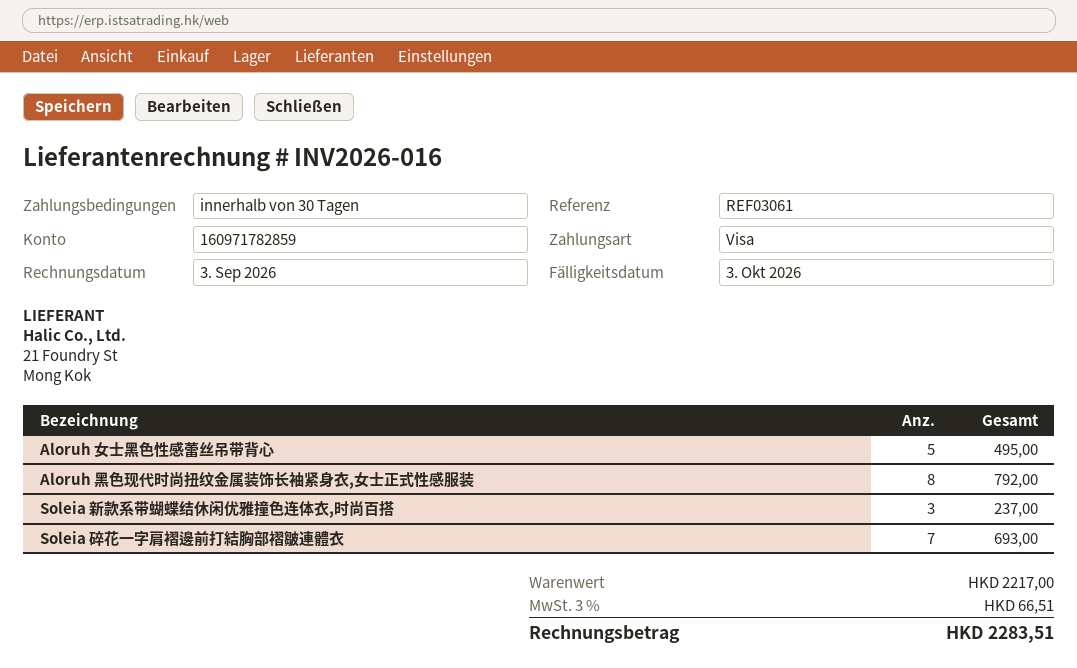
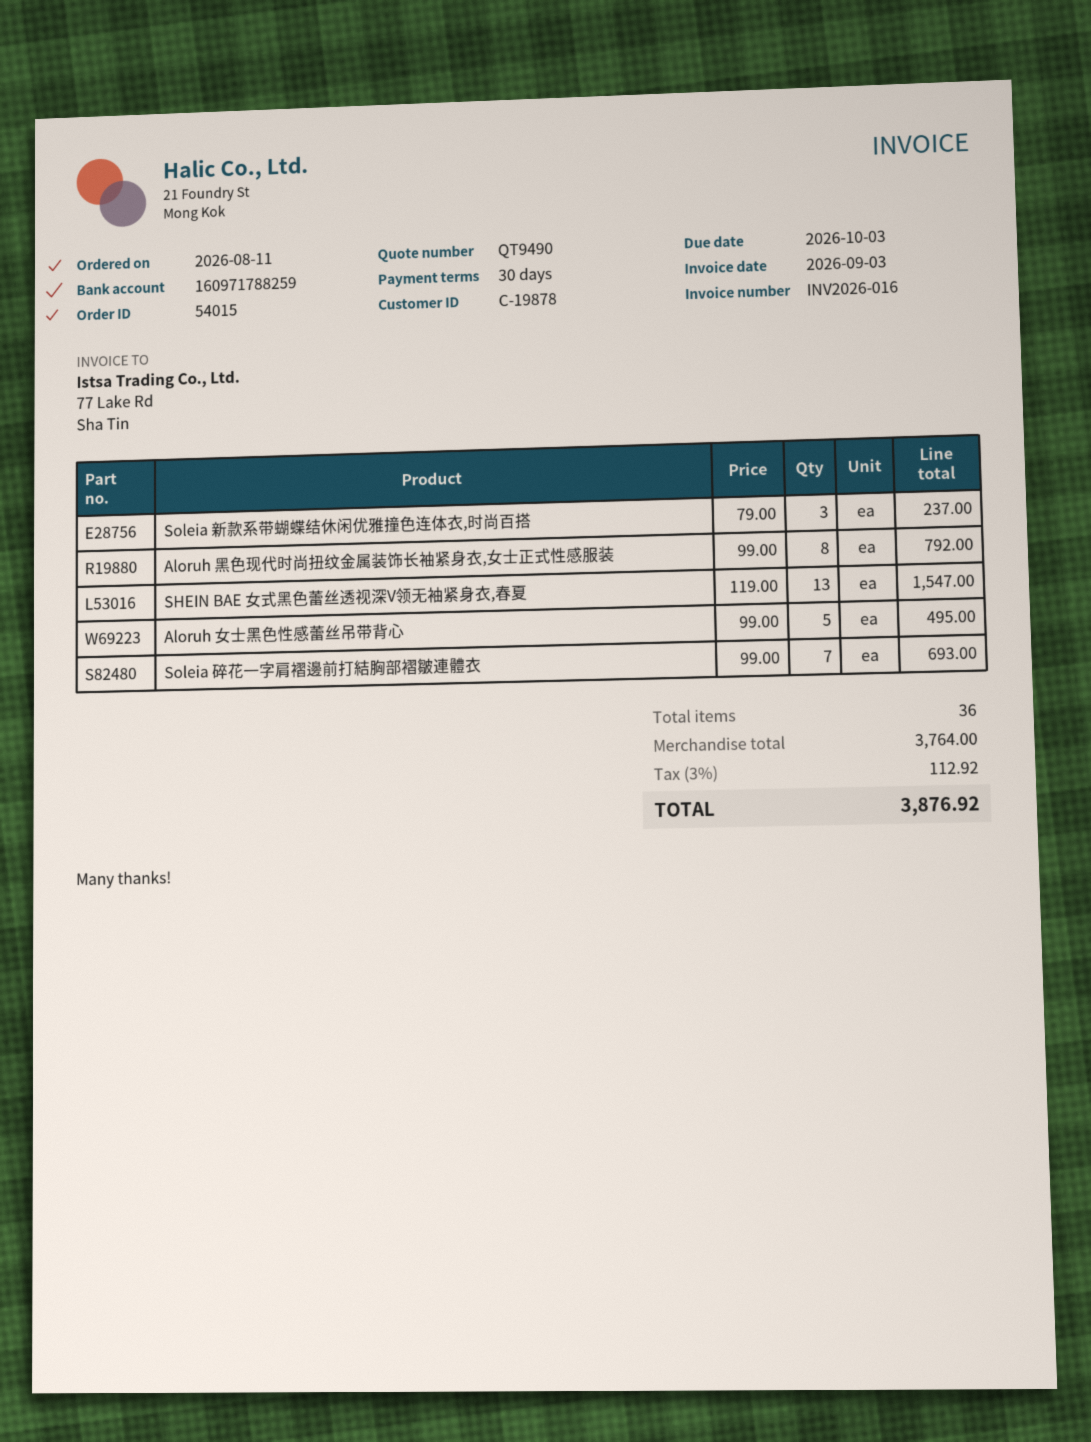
bank account: 160971782859 -> 160971788259
SHEIN BAE 女式黑色蕾丝透视深V领无袖紧身衣,春夏: none -> 13 for 1547.00
subtotal: 2217.00 -> 3764.00
tax: 3% = 66.51 -> 3% = 112.92
total: 2283.51 -> 3876.92

